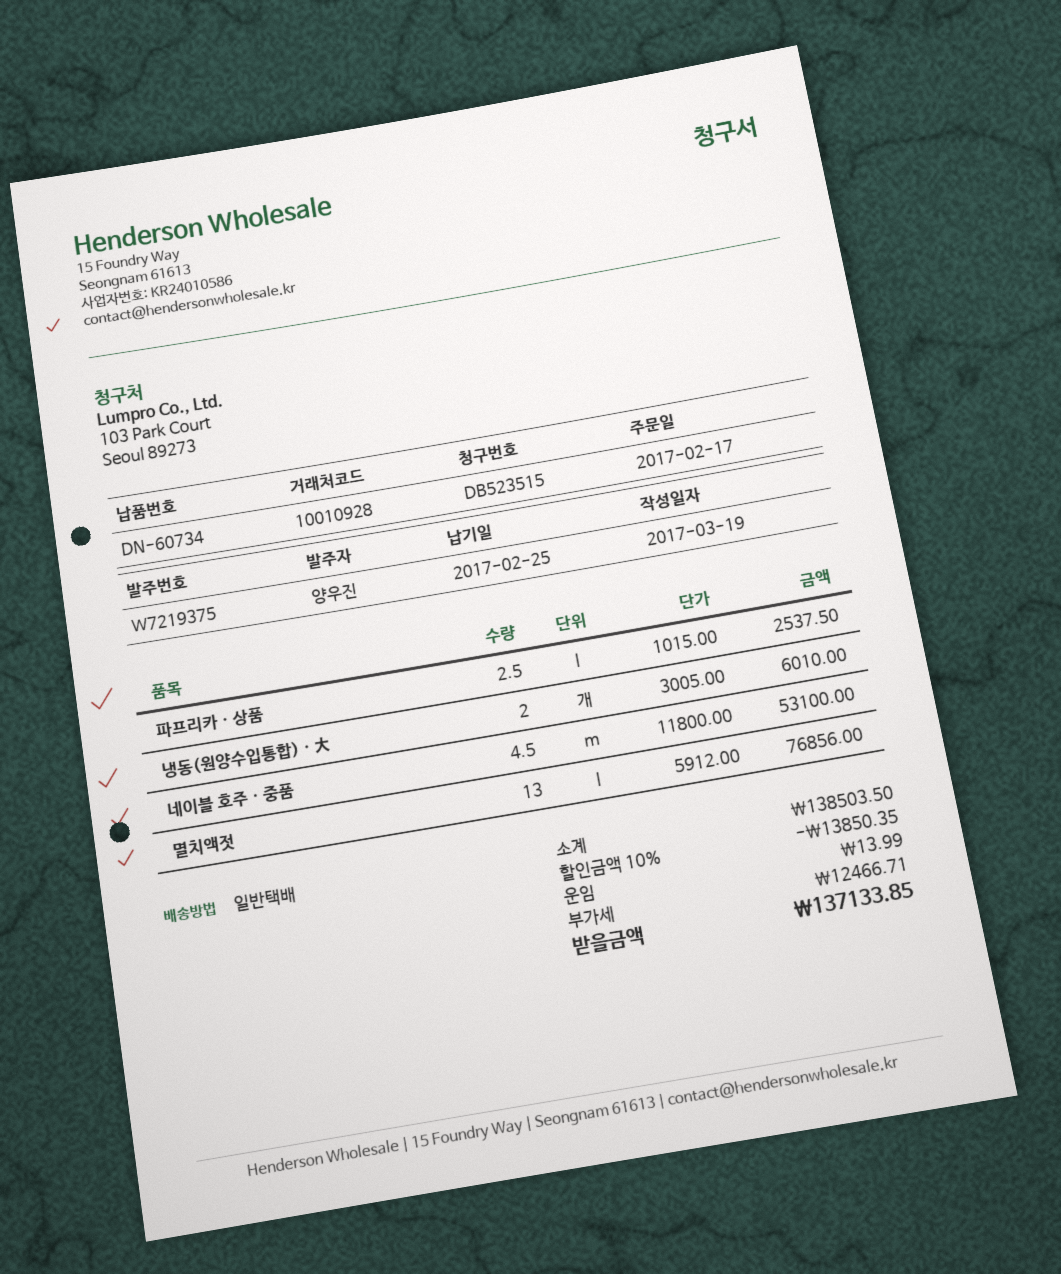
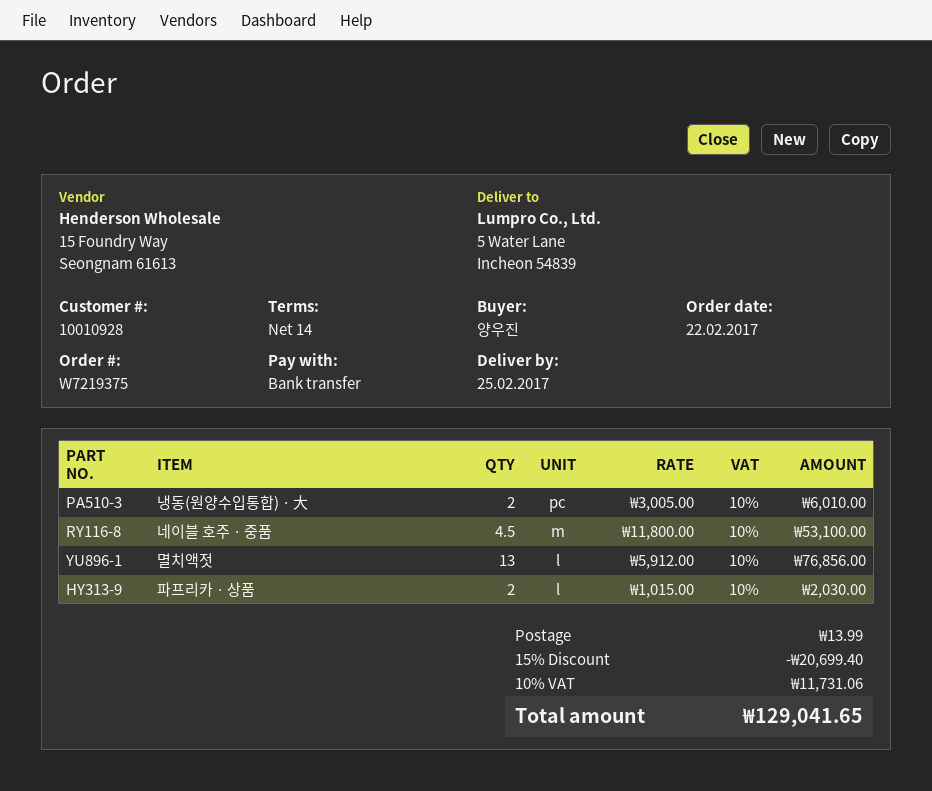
order date: 2017-02-17 -> 2017-02-22
파프리카 · 상품: 2.5 x 1015.00 = 2537.50 -> 2 x 1015.00 = 2030.00
discount: 10% = 13850.35 -> 15% = 20699.40
tax: 12466.71 -> 11731.06
total: 137133.85 -> 129041.65

